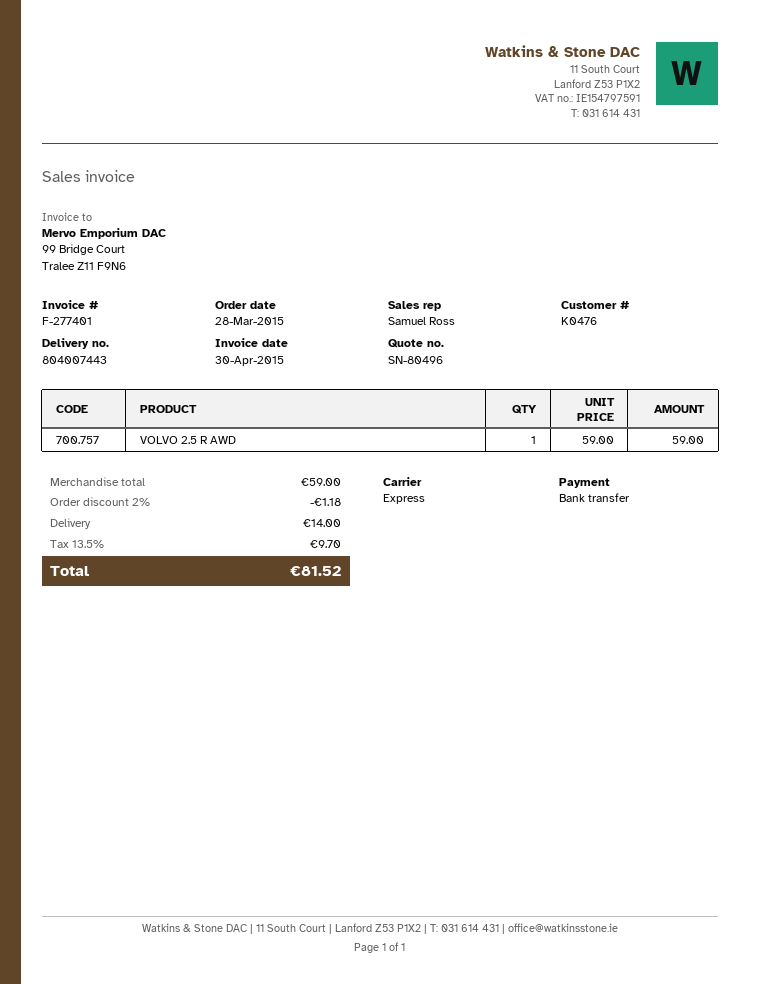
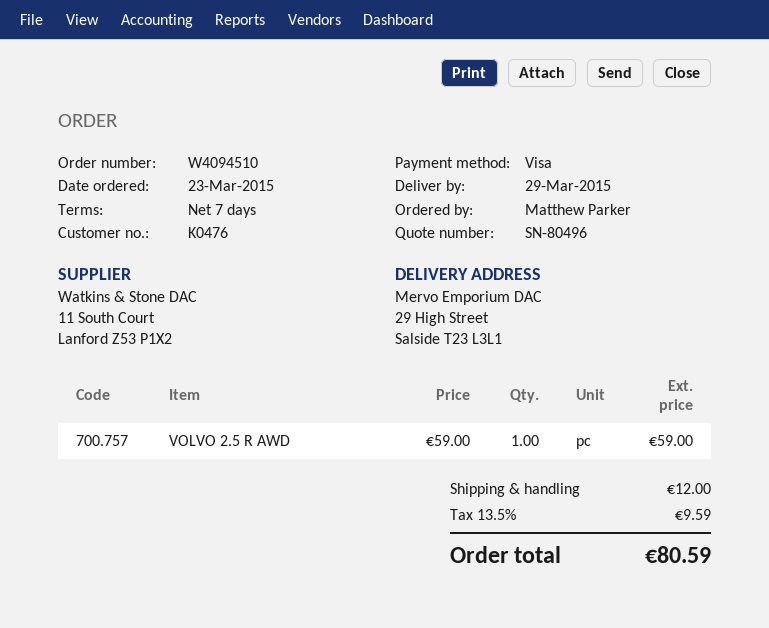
order date: 2015-03-28 -> 2015-03-23
payment method: bank transfer -> Visa
discount: 2% = 1.18 -> none
shipping: 14.00 -> 12.00
tax: 13.5% = 9.70 -> 13.5% = 9.59
total: 81.52 -> 80.59

